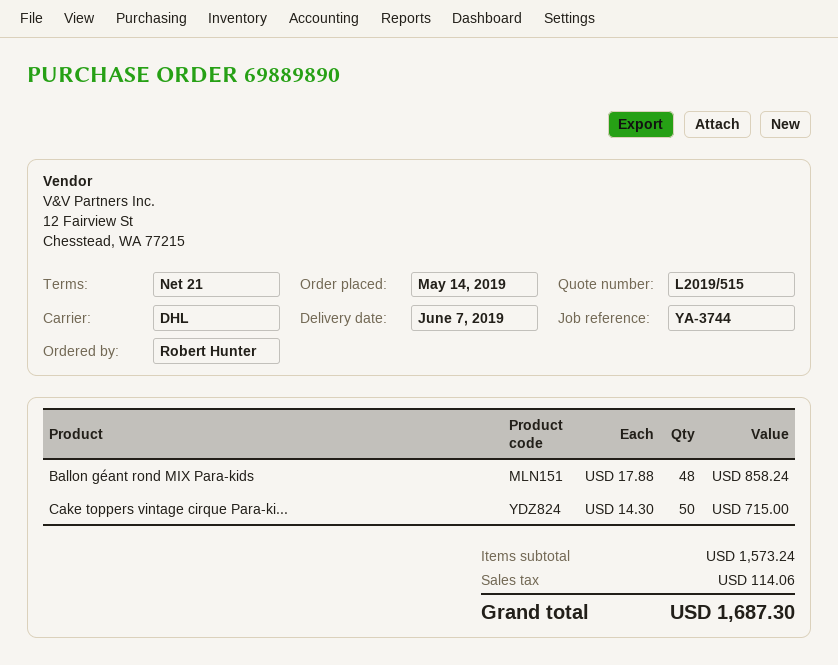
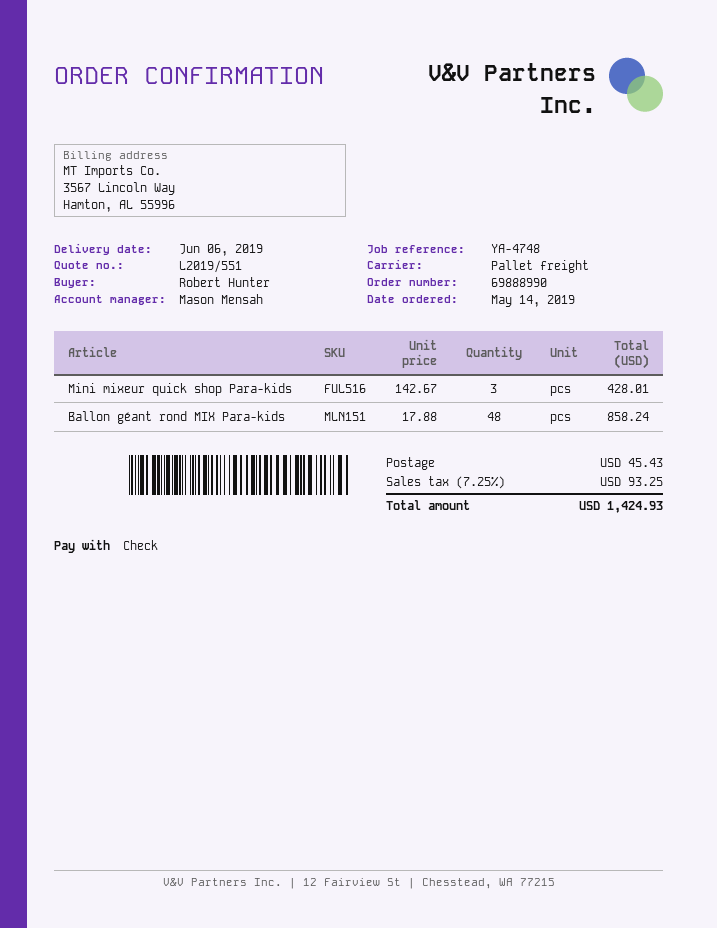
quote number: L2019/515 -> L2019/551
order number: 69889890 -> 69888990
delivery date: 2019-06-07 -> 2019-06-06
reference: YA-3744 -> YA-4748
shipping method: DHL -> pallet freight
Cake toppers vintage cirque Para-ki...: 50 x 14.30 = 715.00 -> none
Mini mixeur quick shop Para-kids: none -> 3 x 142.67 = 428.01
shipping: none -> 45.43
tax: 114.06 -> 93.25
total: 1687.30 -> 1424.93

